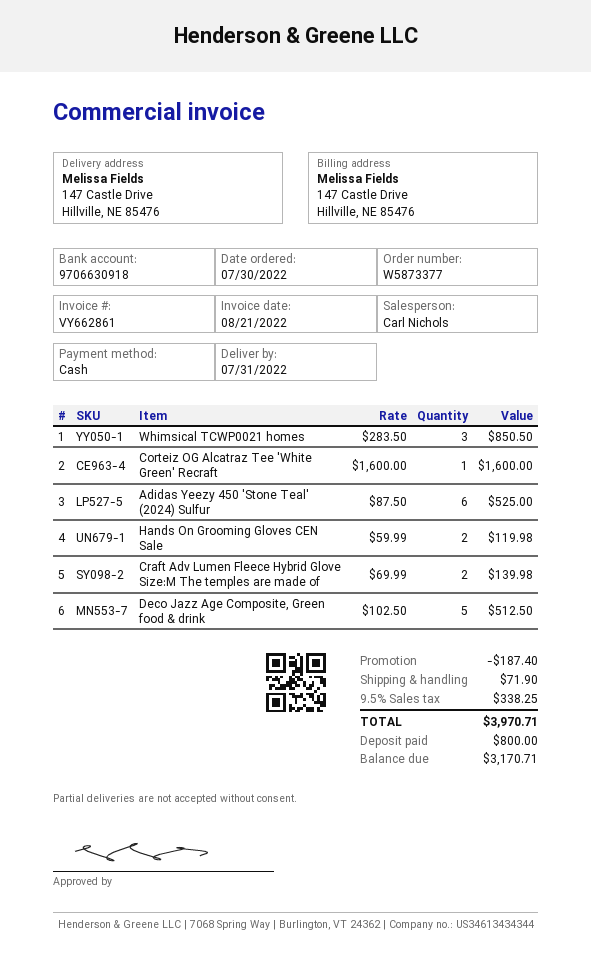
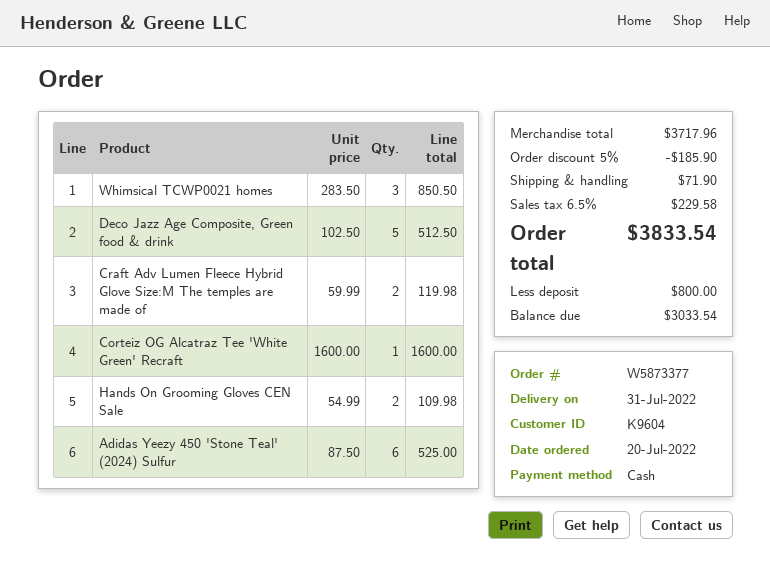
order date: 2022-07-30 -> 2022-07-20
Hands On Grooming Gloves CEN Sale: 2 x 59.99 = 119.98 -> 2 x 54.99 = 109.98
Craft Adv Lumen Fleece Hybrid Glove Size:M The temples are made of: 2 x 69.99 = 139.98 -> 2 x 59.99 = 119.98
discount: 187.40 -> 185.90
tax: 9.5% = 338.25 -> 6.5% = 229.58
total: 3970.71 -> 3833.54
balance: 3170.71 -> 3033.54

